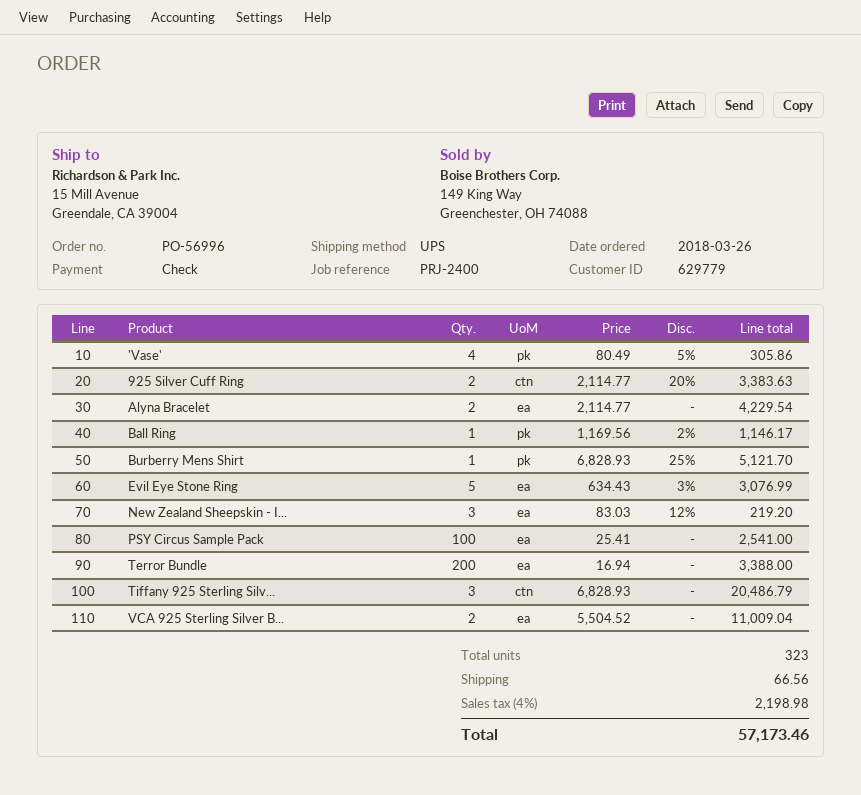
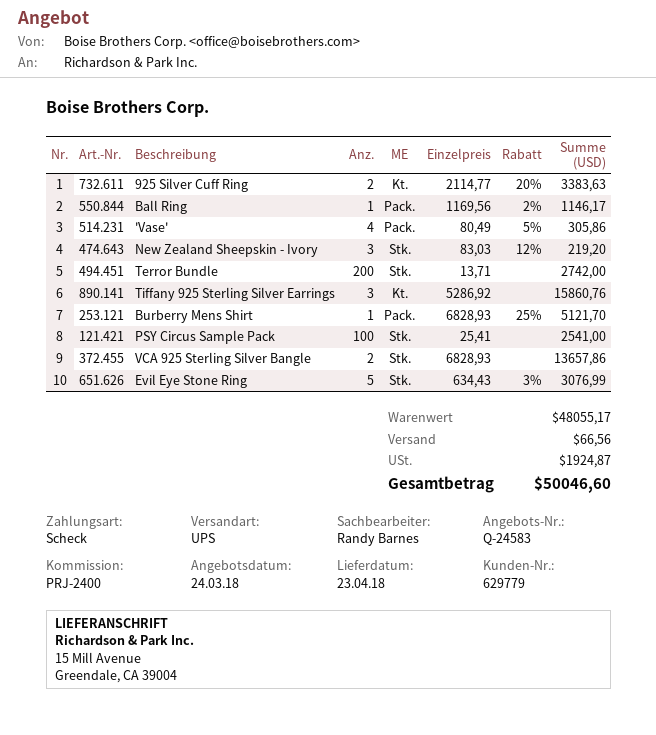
Alyna Bracelet: 2 x 2114.77 = 4229.54 -> none
Terror Bundle: 200 x 16.94 = 3388.00 -> 200 x 13.71 = 2742.00
Tiffany 925 Sterling Silv...: 3 x 6828.93 = 20486.79 -> 3 x 5286.92 = 15860.76
VCA 925 Sterling Silver B...: 2 x 5504.52 = 11009.04 -> 2 x 6828.93 = 13657.86
tax: 2198.98 -> 1924.87
total: 57173.46 -> 50046.60

